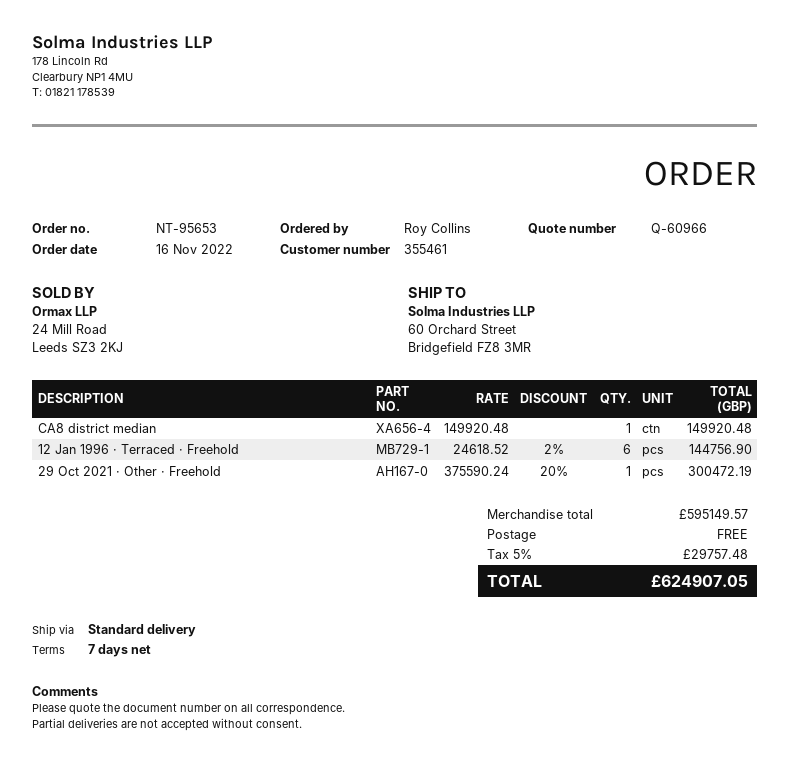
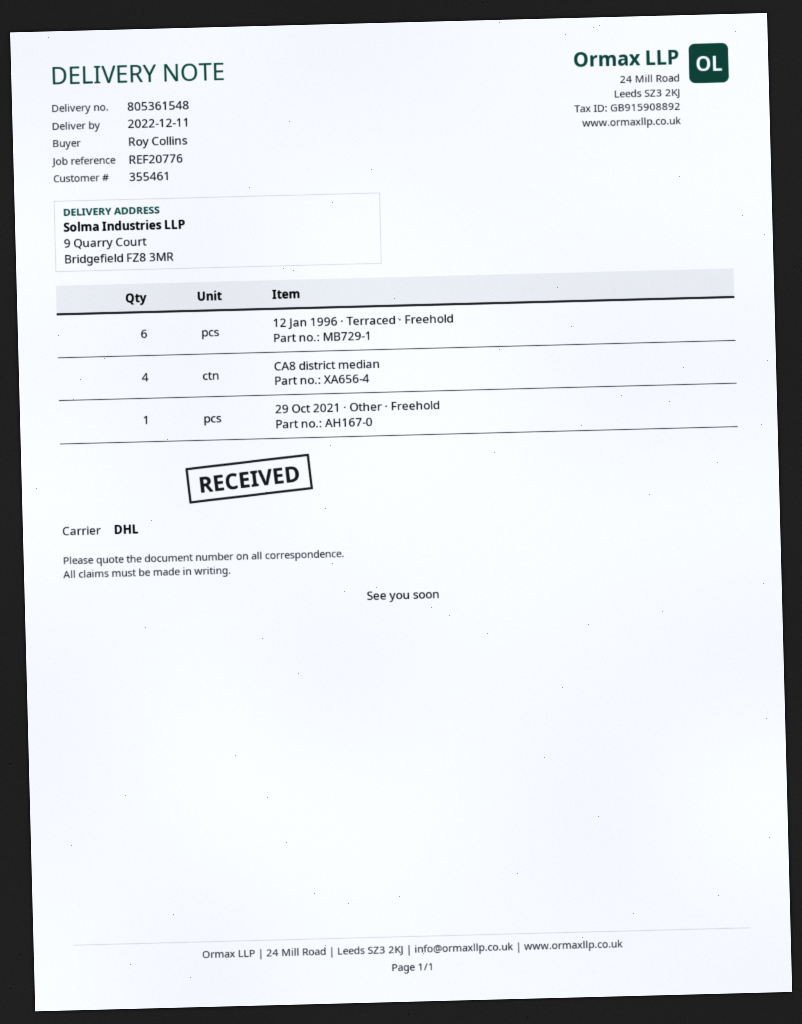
shipping method: standard -> DHL
ship to: 60 Orchard Street, Bridgefield FZ8 3MR -> 9 Quarry Court, Bridgefield FZ8 3MR
CA8 district median: 1 -> 4

